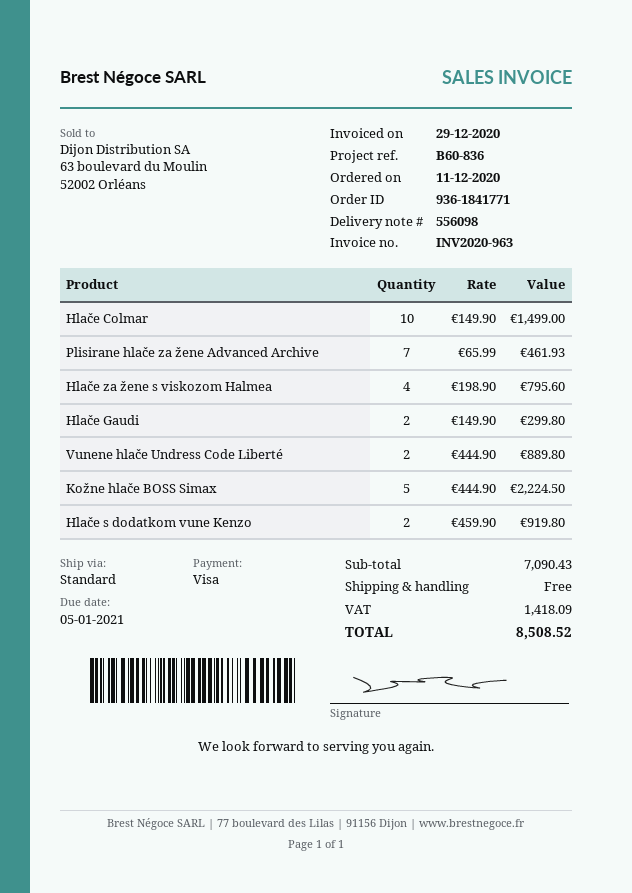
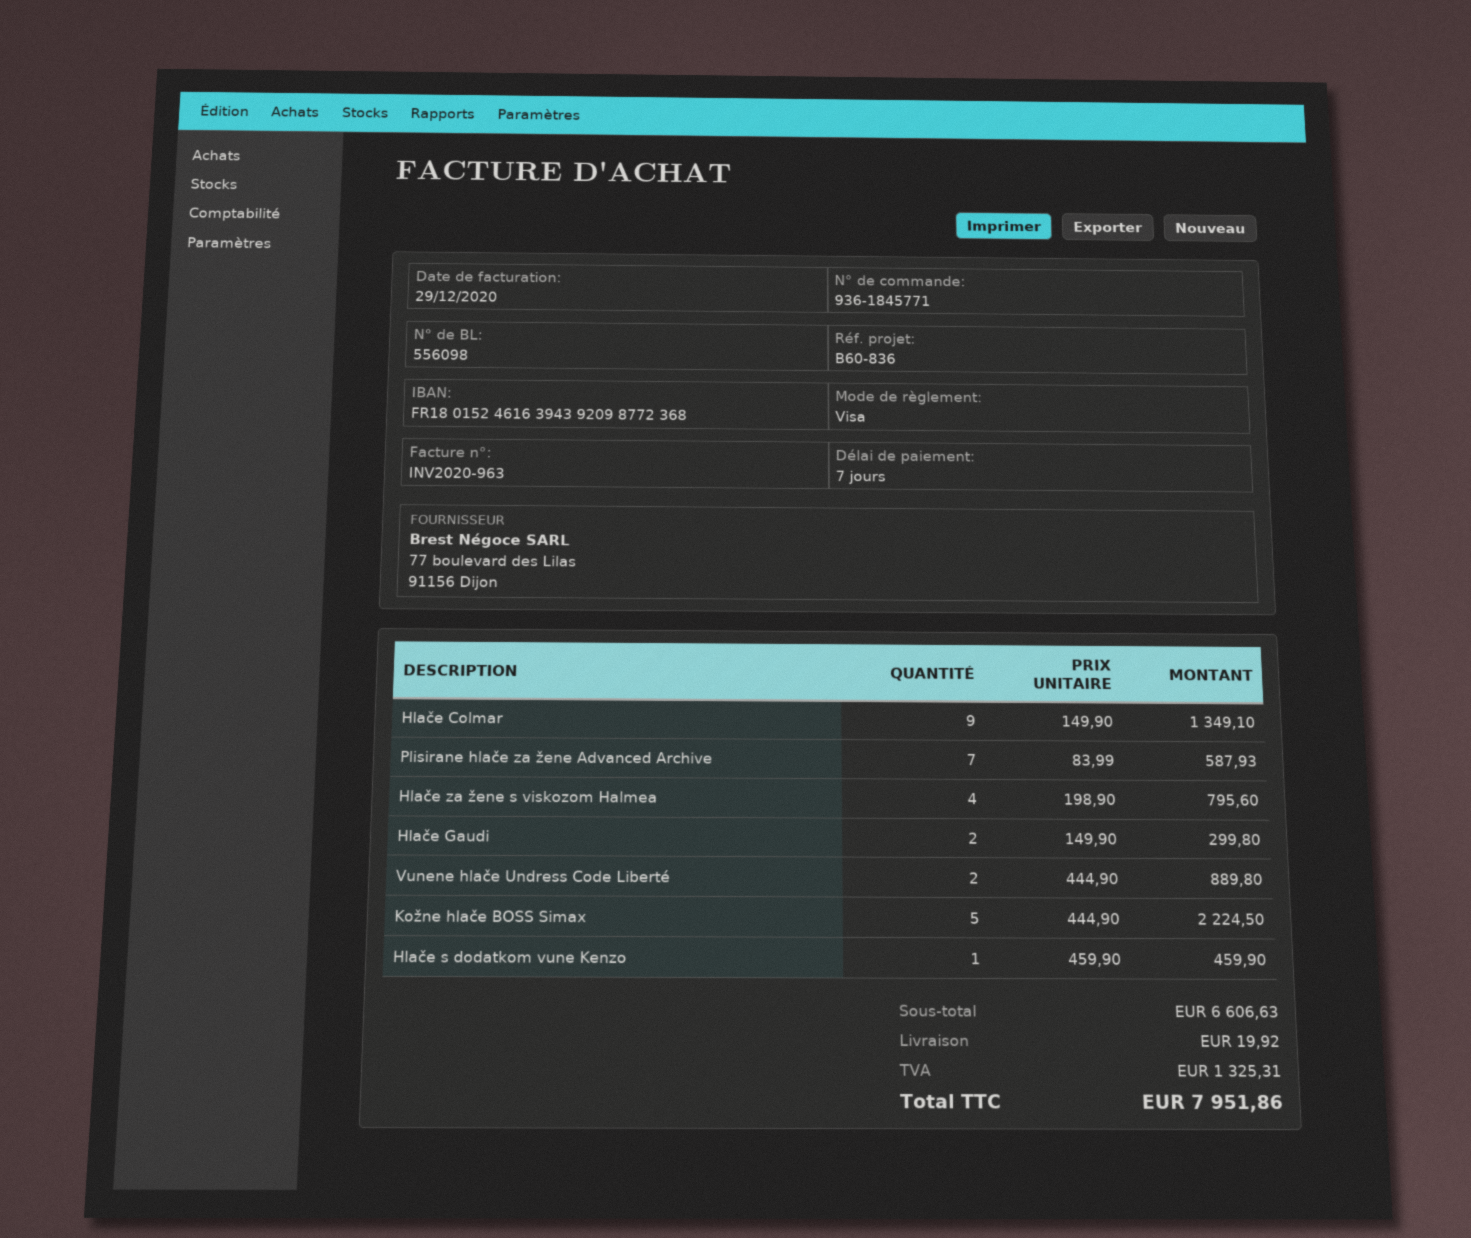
order number: 936-1841771 -> 936-1845771
Hlače Colmar: 10 x 149.90 = 1499.00 -> 9 x 149.90 = 1349.10
Plisirane hlače za žene Advanced Archive: 7 x 65.99 = 461.93 -> 7 x 83.99 = 587.93
Hlače s dodatkom vune Kenzo: 2 x 459.90 = 919.80 -> 1 x 459.90 = 459.90
subtotal: 7090.43 -> 6606.63
shipping: 0.00 -> 19.92
tax: 1418.09 -> 1325.31
total: 8508.52 -> 7951.86

